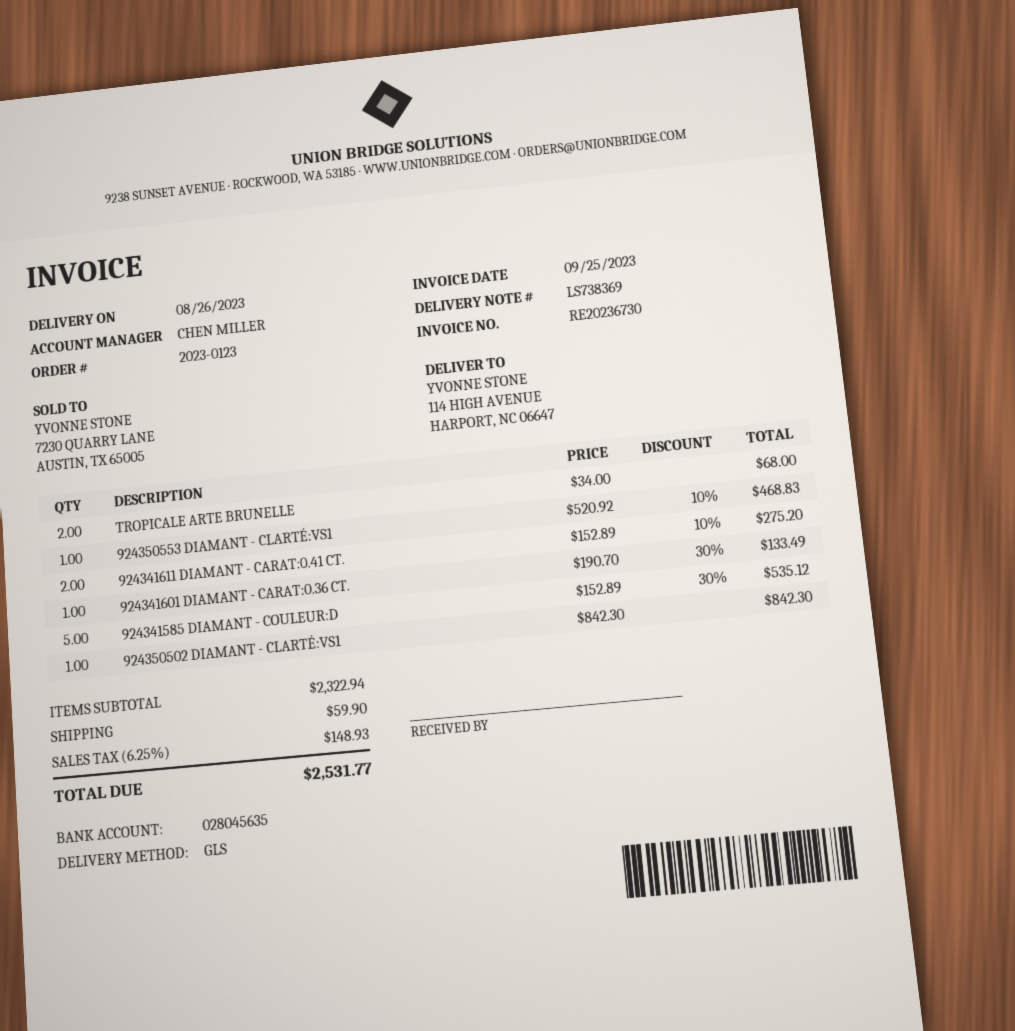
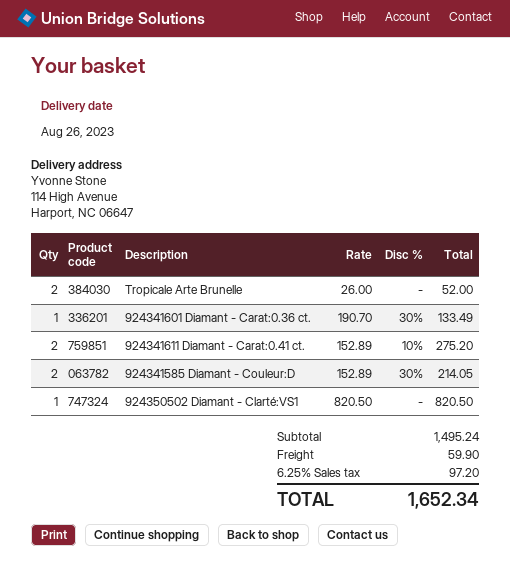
TROPICALE ARTE BRUNELLE: 2 x 34.00 = 68.00 -> 2 x 26.00 = 52.00
924350553 DIAMANT - CLARTÉ:VS1: 1 x 520.92 - 10% = 468.83 -> none
924341585 DIAMANT - COULEUR:D: 5 x 152.89 - 30% = 535.12 -> 2 x 152.89 - 30% = 214.05
924350502 DIAMANT - CLARTÉ:VS1: 1 x 842.30 = 842.30 -> 1 x 820.50 = 820.50
subtotal: 2322.94 -> 1495.24
tax: 6.25% = 148.93 -> 6.25% = 97.20
total: 2531.77 -> 1652.34

